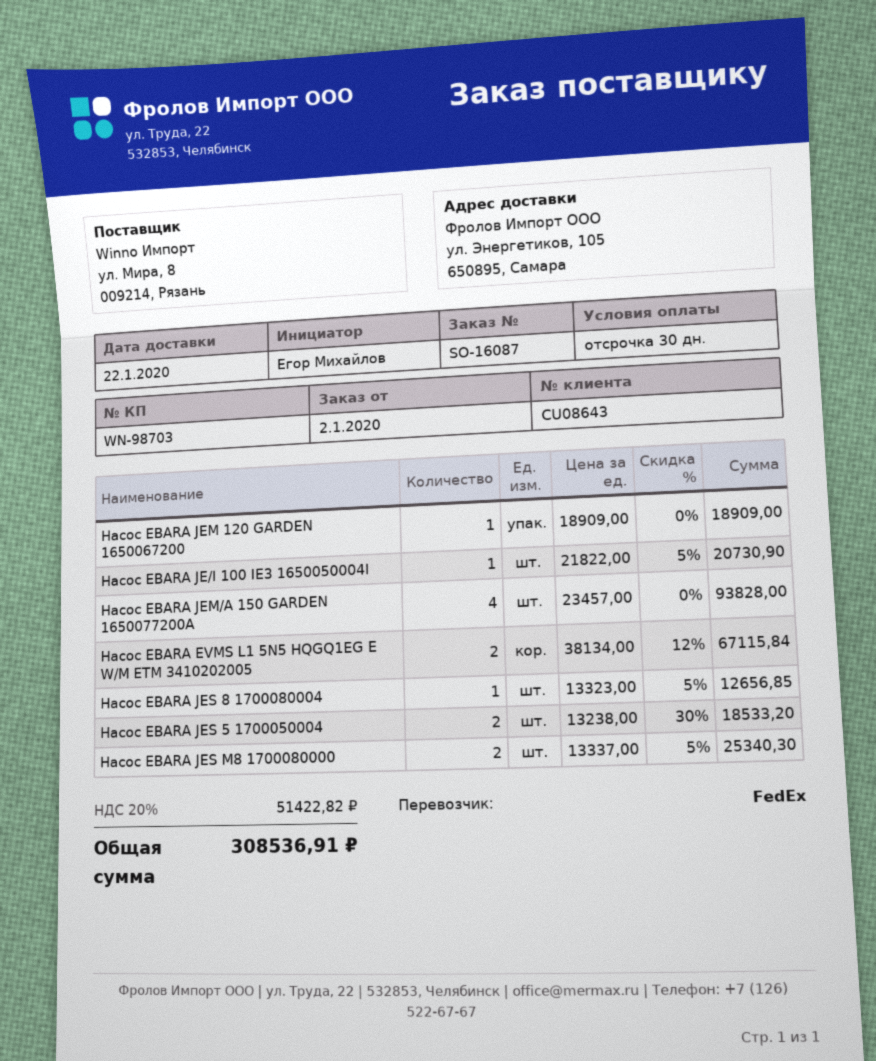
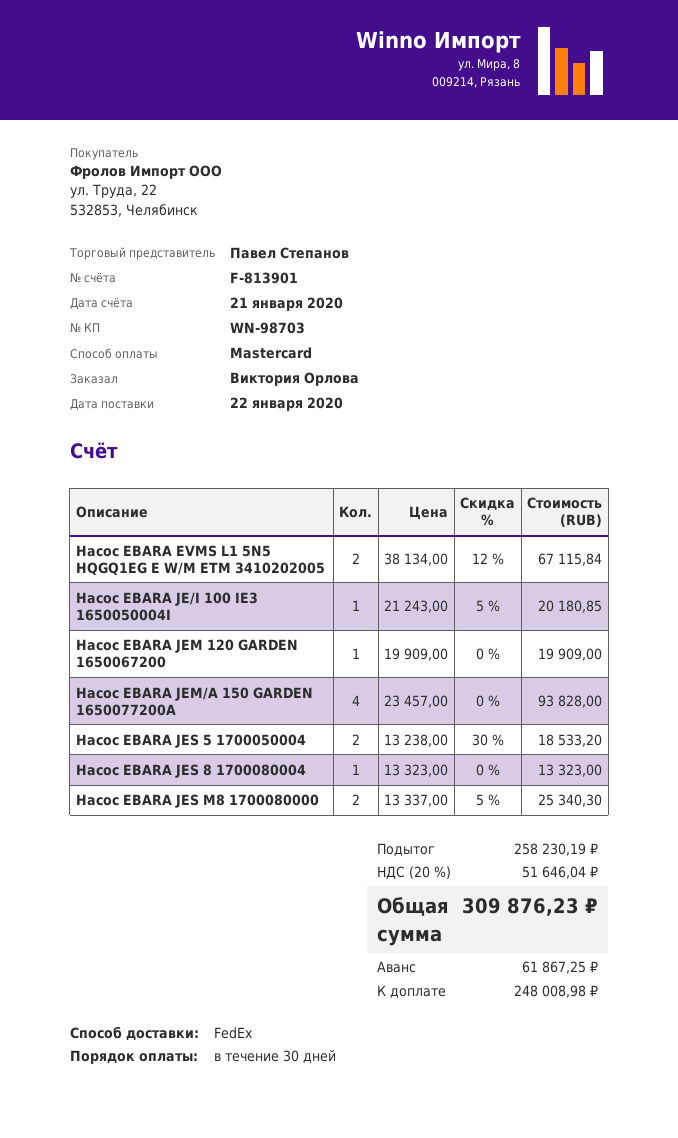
ordered by: Егор Михайлов -> Виктория Орлова
Насос EBARA JEM 120 GARDEN 1650067200: 1 x 18909.00 = 18909.00 -> 1 x 19909.00 = 19909.00
Насос EBARA JE/I 100 IE3 1650050004I: 1 x 21822.00 - 5% = 20730.90 -> 1 x 21243.00 - 5% = 20180.85
Насос EBARA JES 8 1700080004: 1 x 13323.00 - 5% = 12656.85 -> 1 x 13323.00 = 13323.00
tax: 20% = 51422.82 -> 20% = 51646.04
total: 308536.91 -> 309876.23

